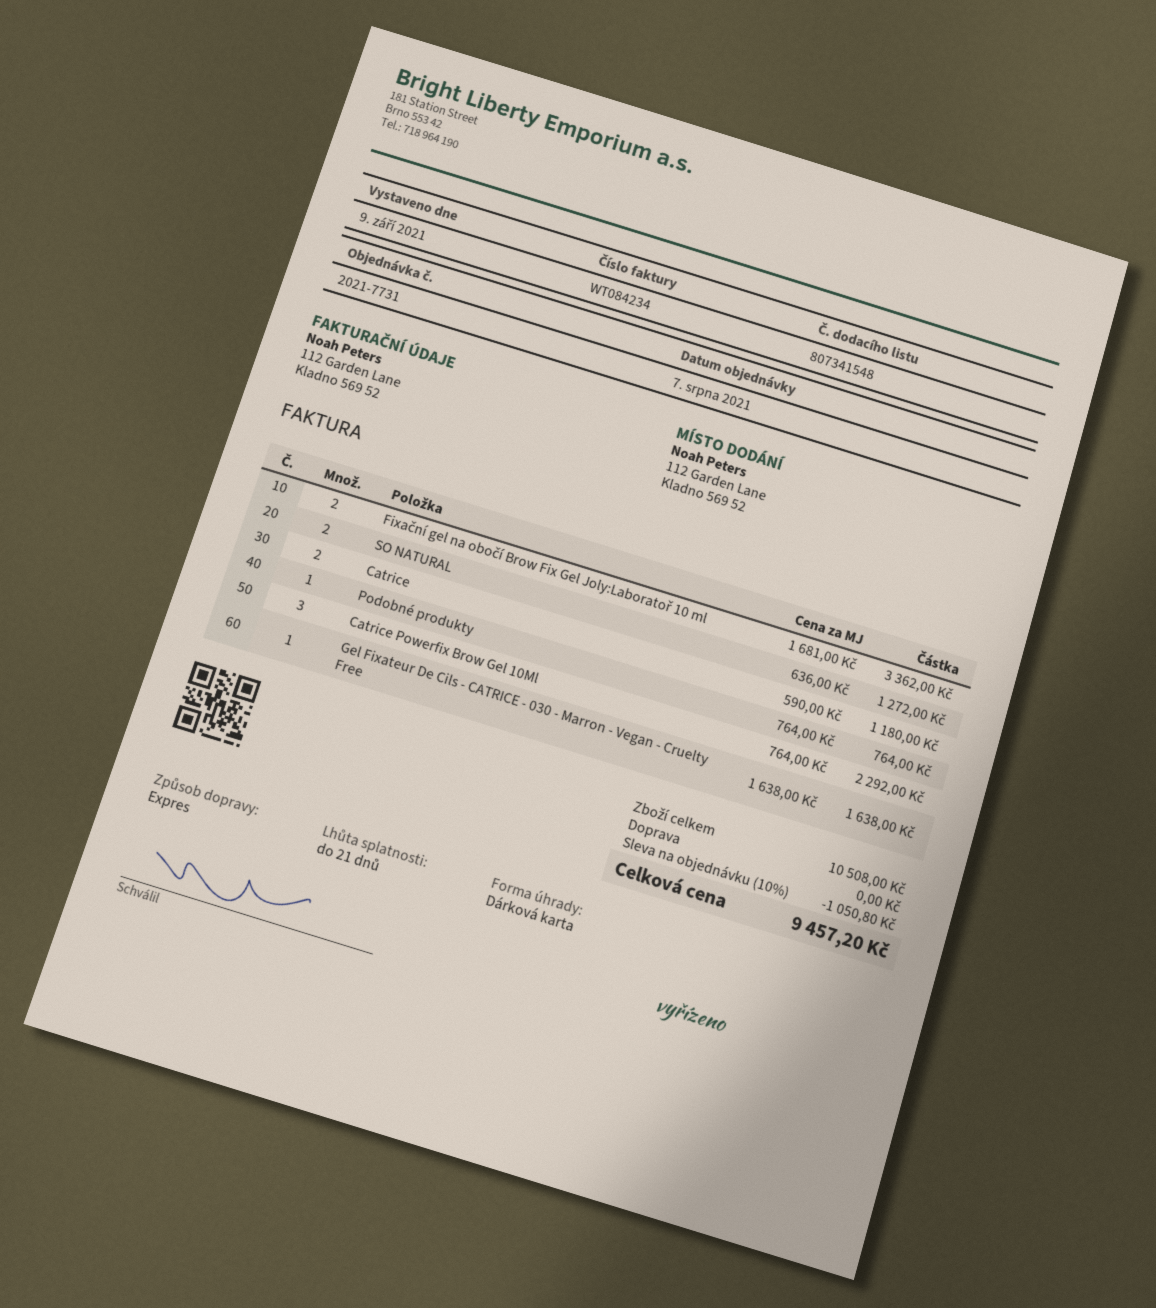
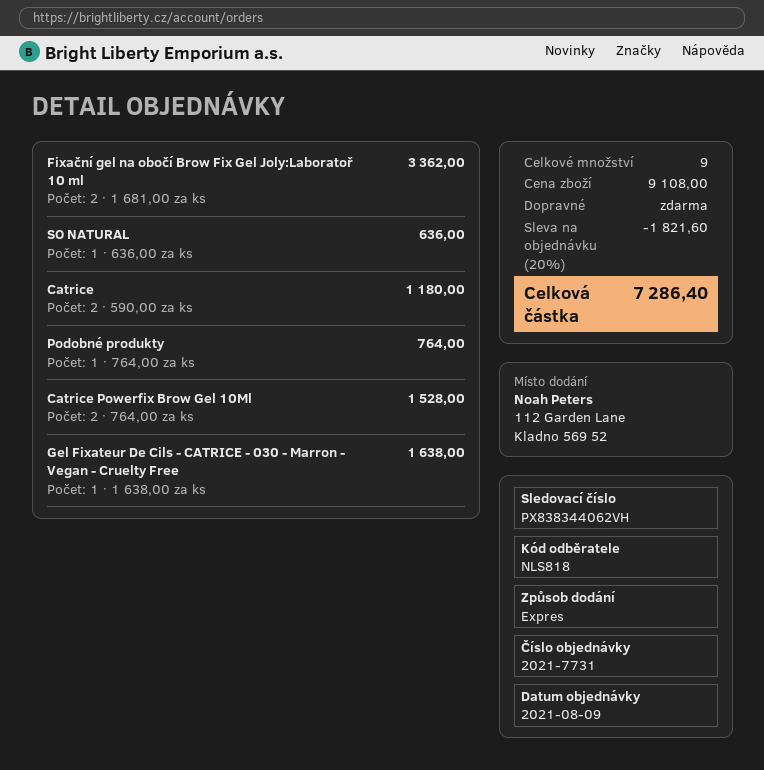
order date: 2021-08-07 -> 2021-08-09
SO NATURAL: 2 x 636.00 = 1272.00 -> 1 x 636.00 = 636.00
Catrice Powerfix Brow Gel 10Ml: 3 x 764.00 = 2292.00 -> 2 x 764.00 = 1528.00
subtotal: 10508.00 -> 9108.00
discount: 10% = 1050.80 -> 20% = 1821.60
total: 9457.20 -> 7286.40

